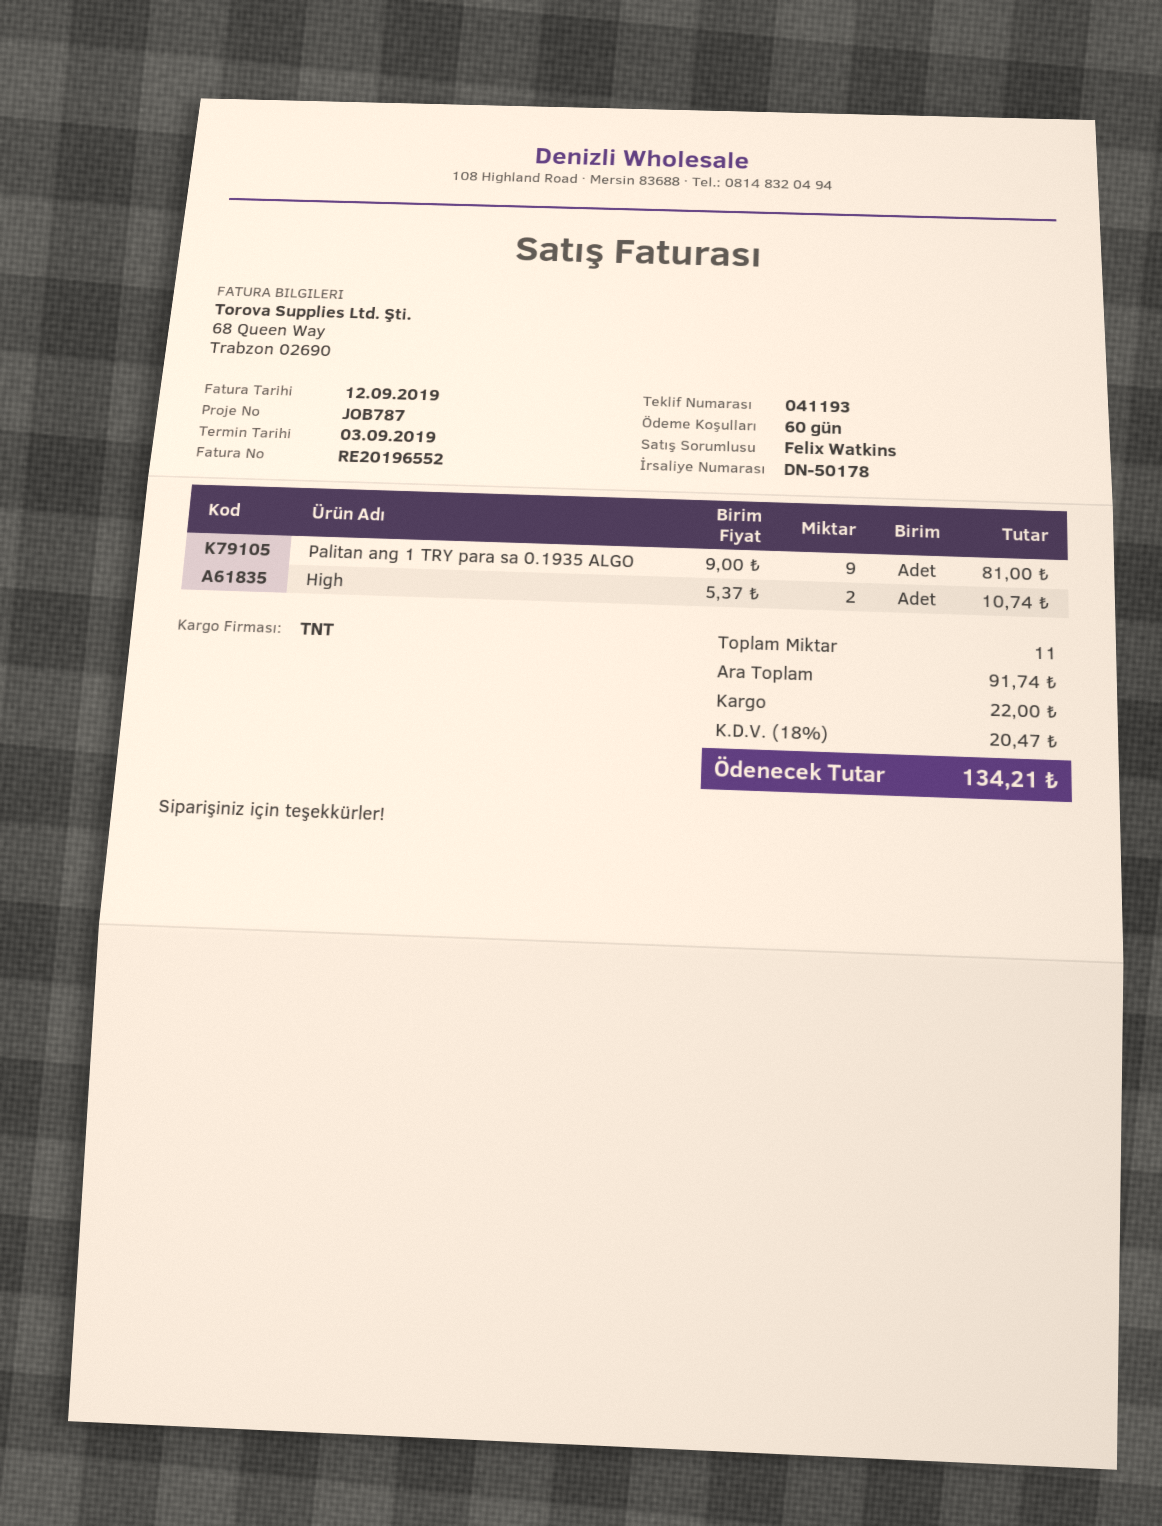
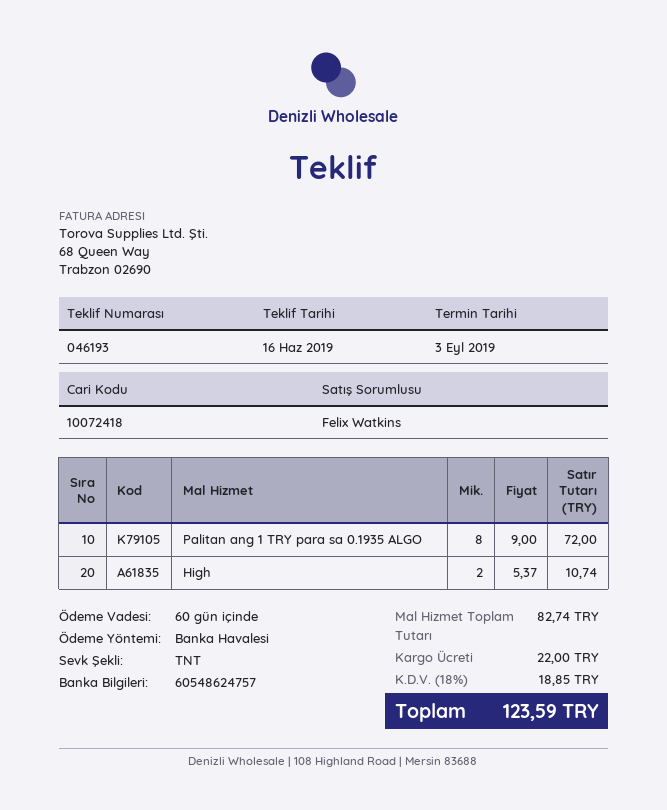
quote number: 041193 -> 046193
Palitan ang 1 TRY para sa 0.1935 ALGO: 9 x 9.00 = 81.00 -> 8 x 9.00 = 72.00
subtotal: 91.74 -> 82.74
tax: 18% = 20.47 -> 18% = 18.85
total: 134.21 -> 123.59

